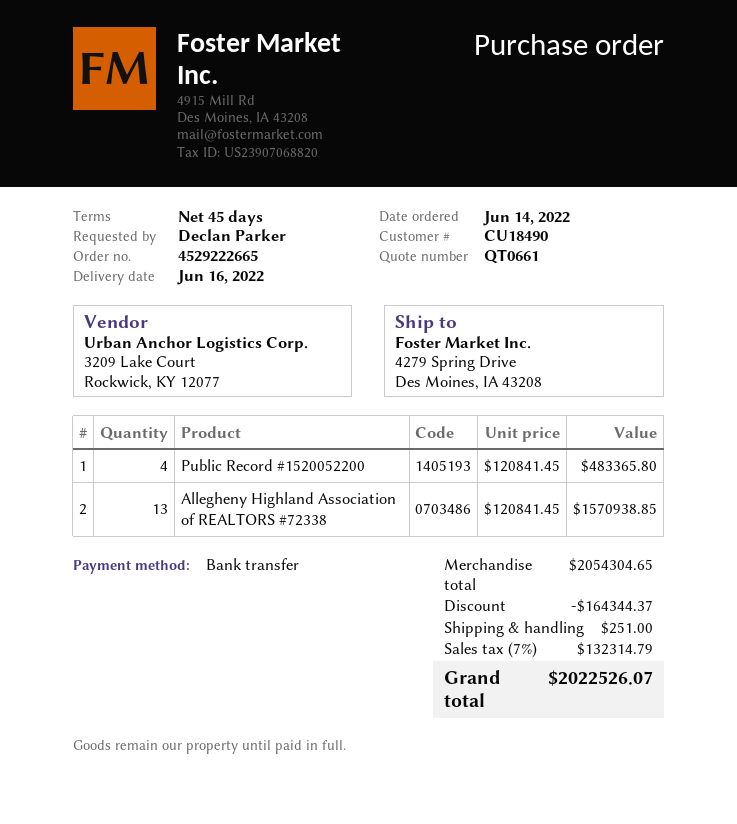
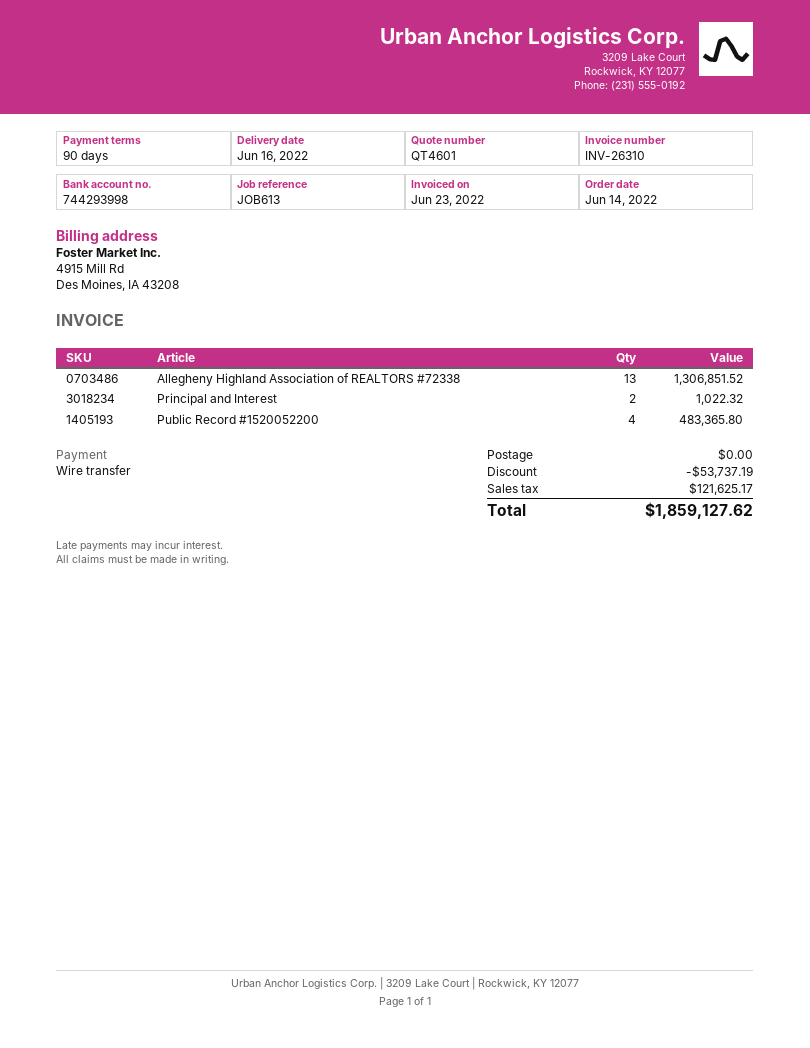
quote number: QT0661 -> QT4601
payment terms: 45 days -> 90 days
Allegheny Highland Association of REALTORS #72338: 13 for 1570938.85 -> 13 for 1306851.52
Principal and Interest: none -> 2 for 1022.32
discount: 164344.37 -> 53737.19
shipping: 251.00 -> 0.00
tax: 132314.79 -> 121625.17
total: 2022526.07 -> 1859127.62

